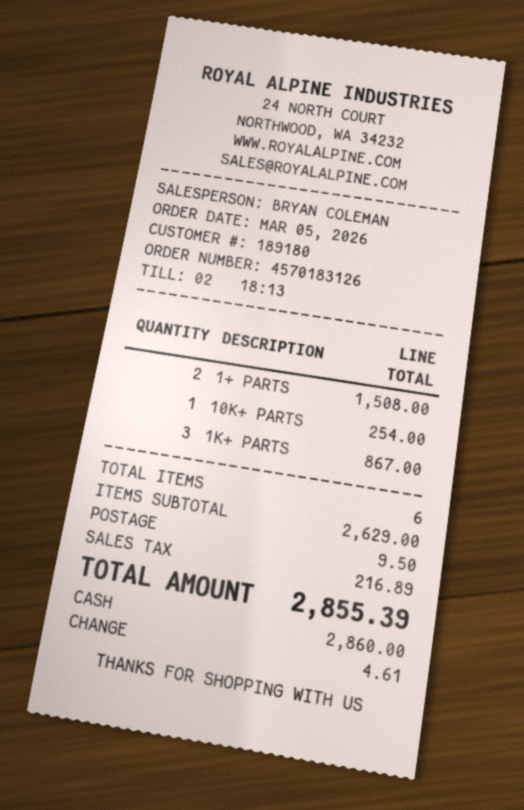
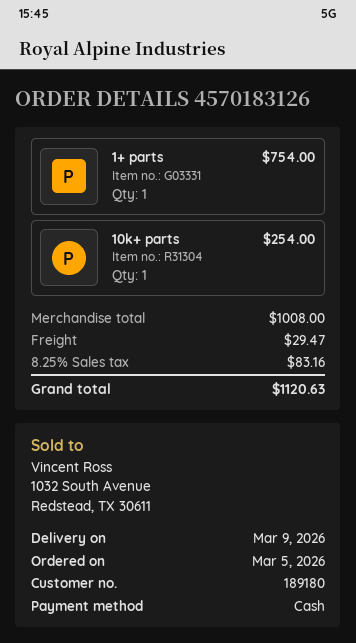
1+ PARTS: 2 for 1508.00 -> 1 for 754.00
1K+ PARTS: 3 for 867.00 -> none
subtotal: 2629.00 -> 1008.00
shipping: 9.50 -> 29.47
tax: 216.89 -> 83.16
total: 2855.39 -> 1120.63

